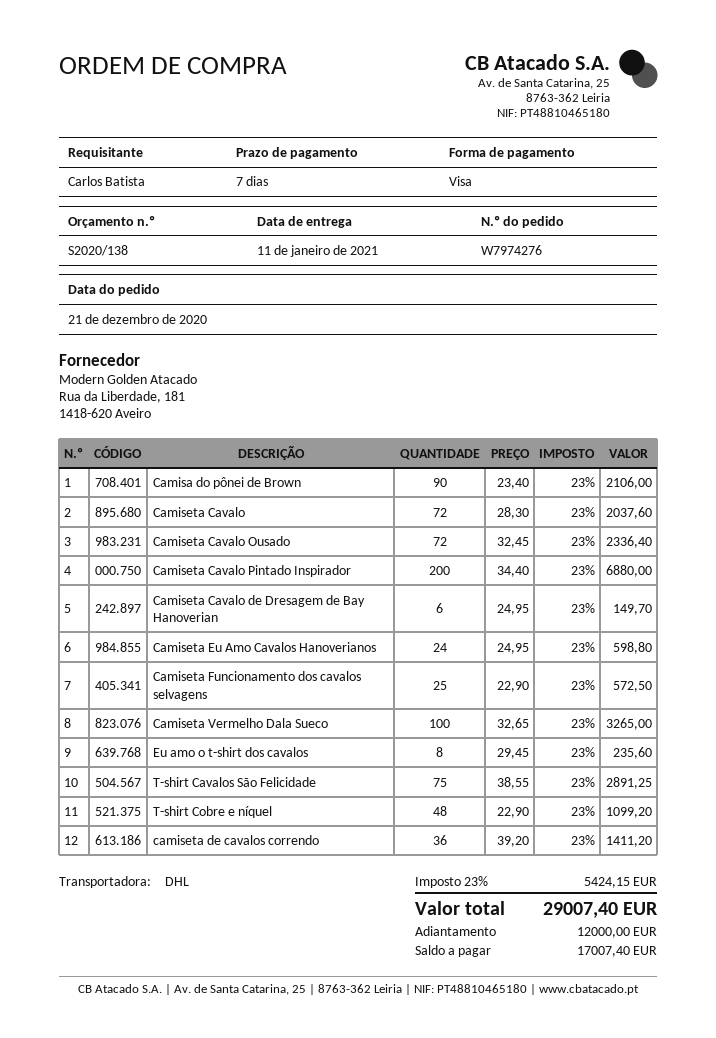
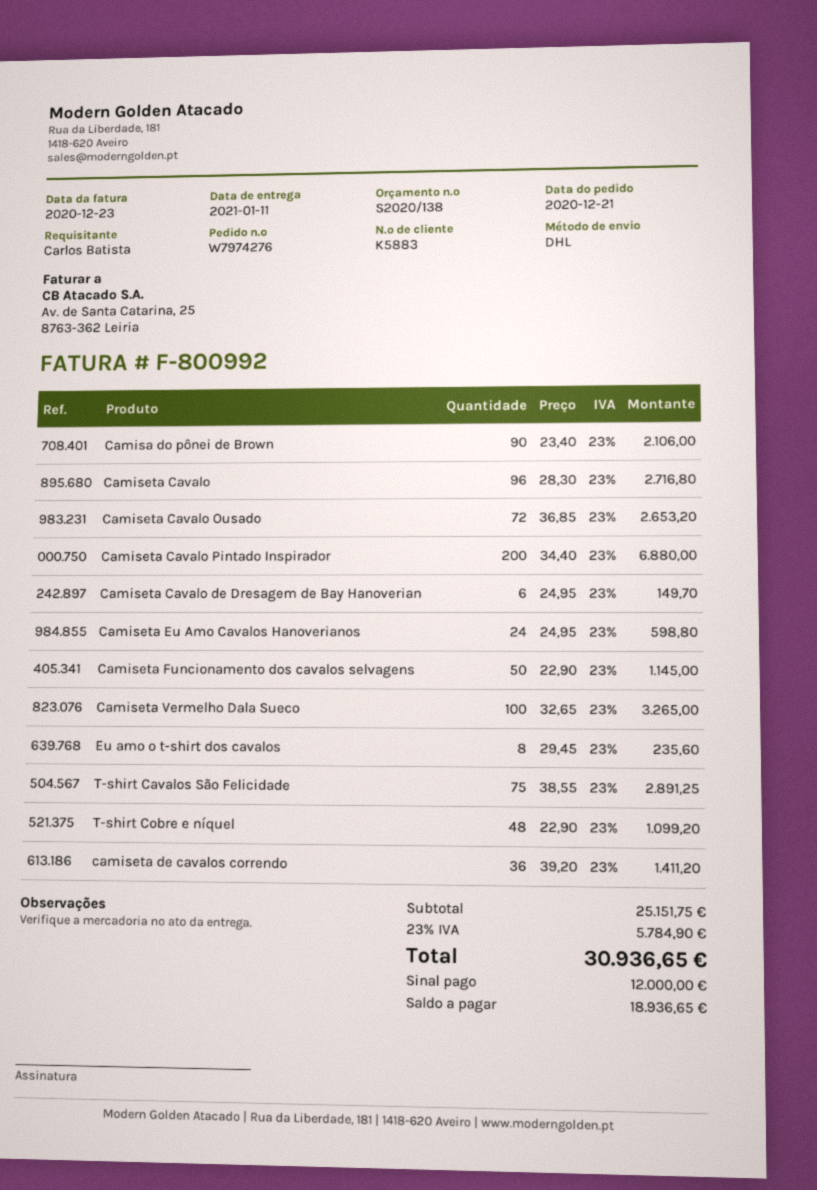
Camiseta Cavalo: 72 x 28.30 = 2037.60 -> 96 x 28.30 = 2716.80
Camiseta Cavalo Ousado: 72 x 32.45 = 2336.40 -> 72 x 36.85 = 2653.20
Camiseta Funcionamento dos cavalos selvagens: 25 x 22.90 = 572.50 -> 50 x 22.90 = 1145.00
tax: 23% = 5424.15 -> 23% = 5784.90
total: 29007.40 -> 30936.65
balance: 17007.40 -> 18936.65

